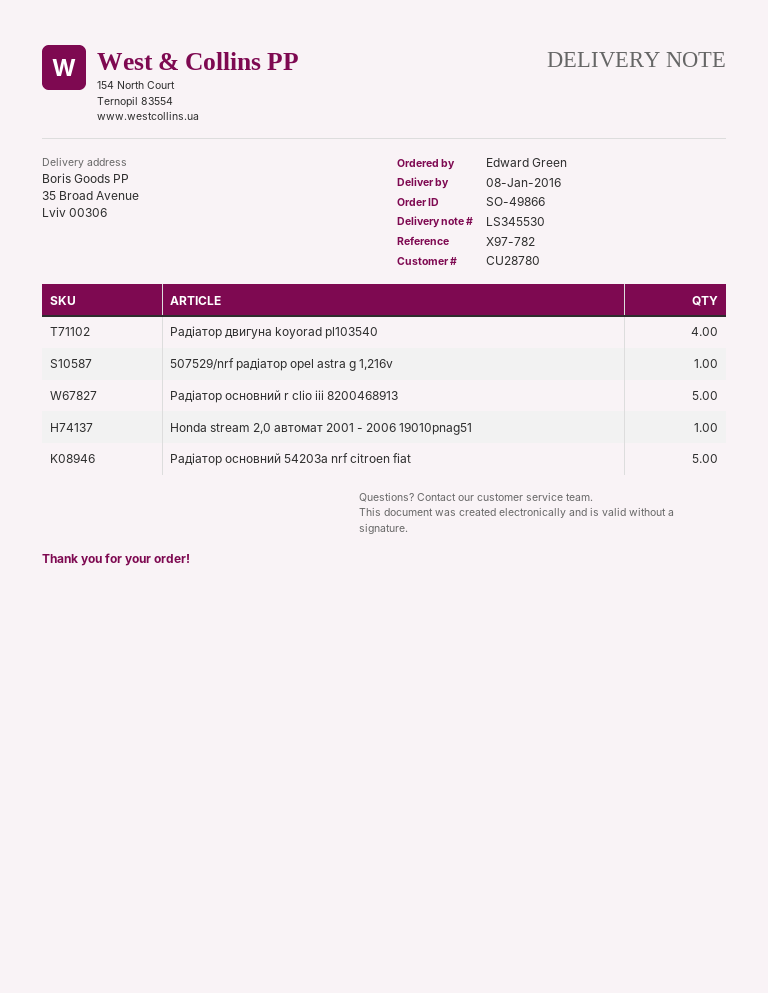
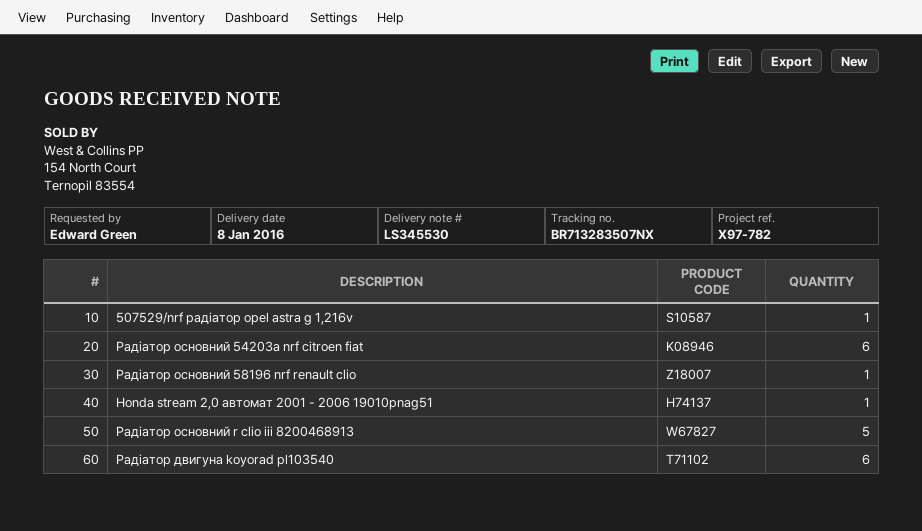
Радіатор двигуна koyorad pl103540: 4 -> 6
Радіатор основний 54203a nrf citroen fiat: 5 -> 6
Радіатор основний 58196 nrf renault clio: none -> 1

